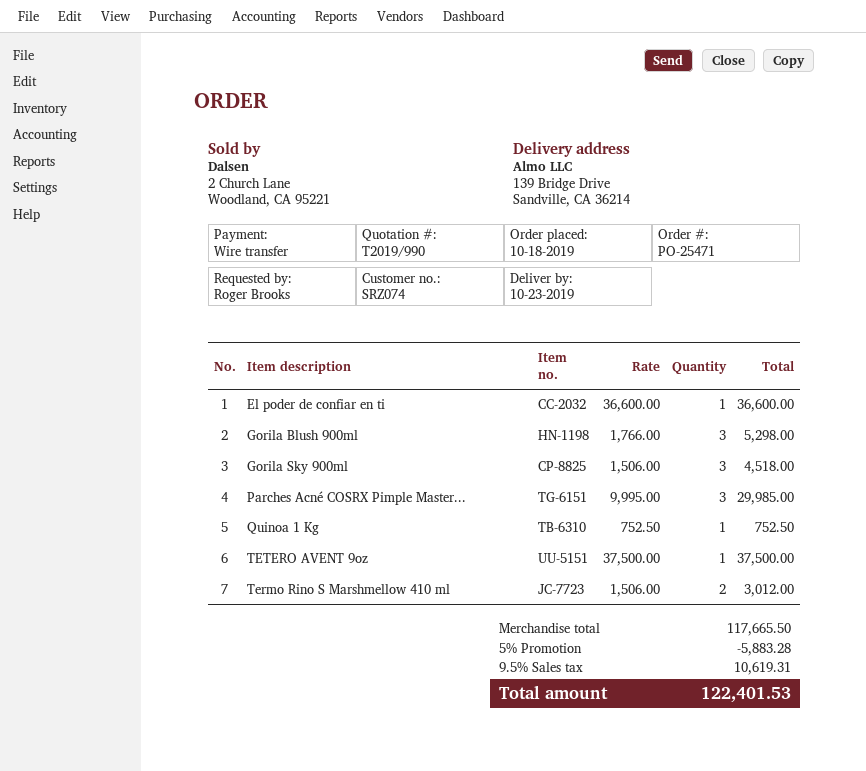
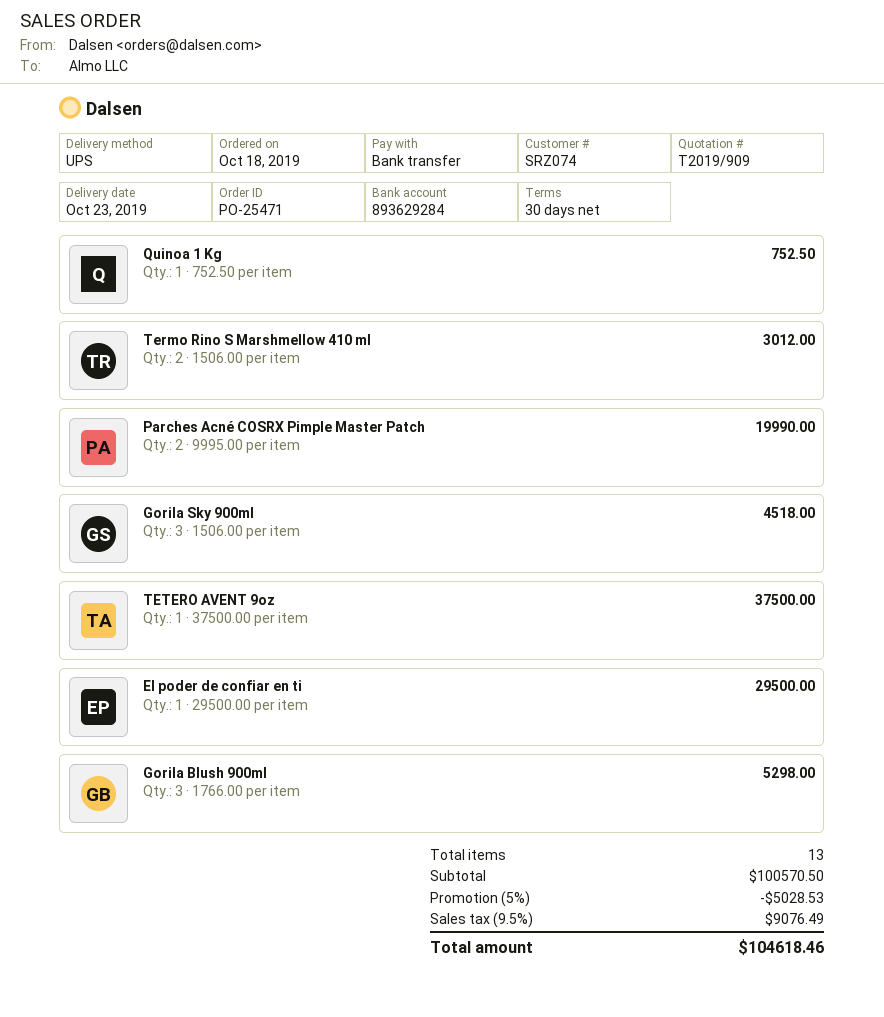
quote number: T2019/990 -> T2019/909
El poder de confiar en ti: 1 x 36600.00 = 36600.00 -> 1 x 29500.00 = 29500.00
Parches Acné COSRX Pimple Master...: 3 x 9995.00 = 29985.00 -> 2 x 9995.00 = 19990.00
subtotal: 117665.50 -> 100570.50
discount: 5% = 5883.28 -> 5% = 5028.53
tax: 9.5% = 10619.31 -> 9.5% = 9076.49
total: 122401.53 -> 104618.46

